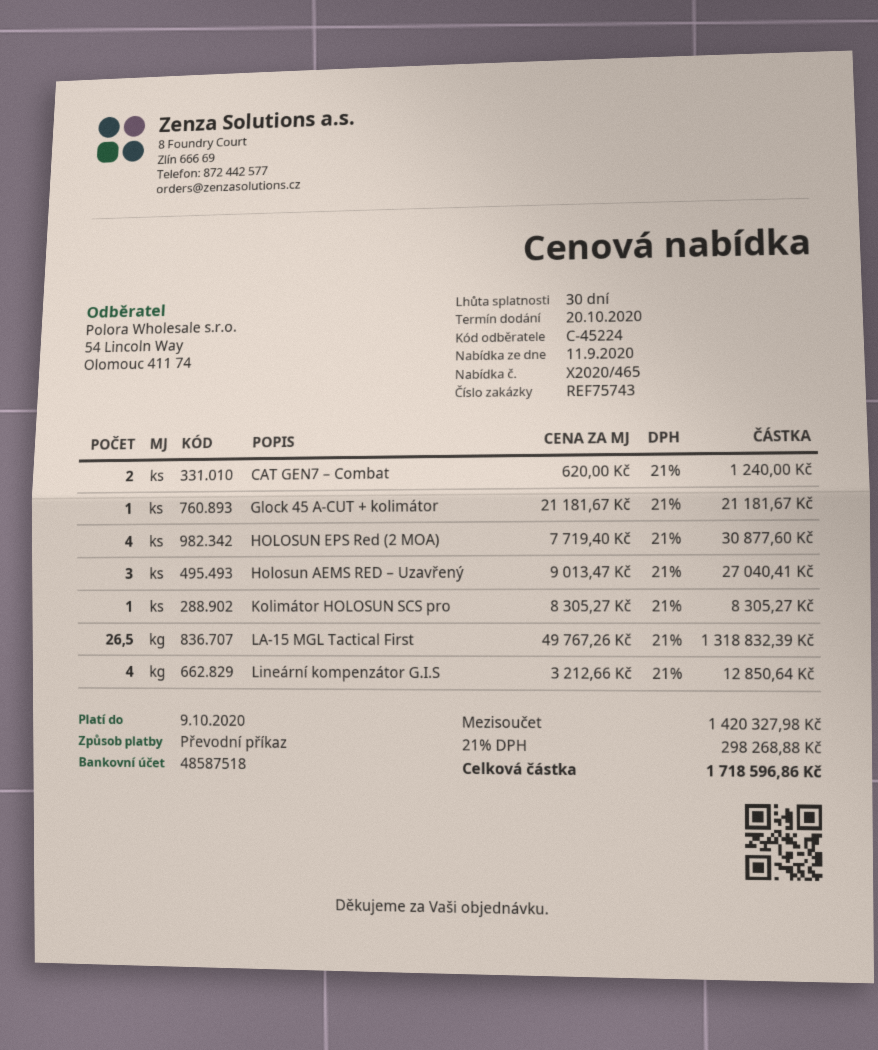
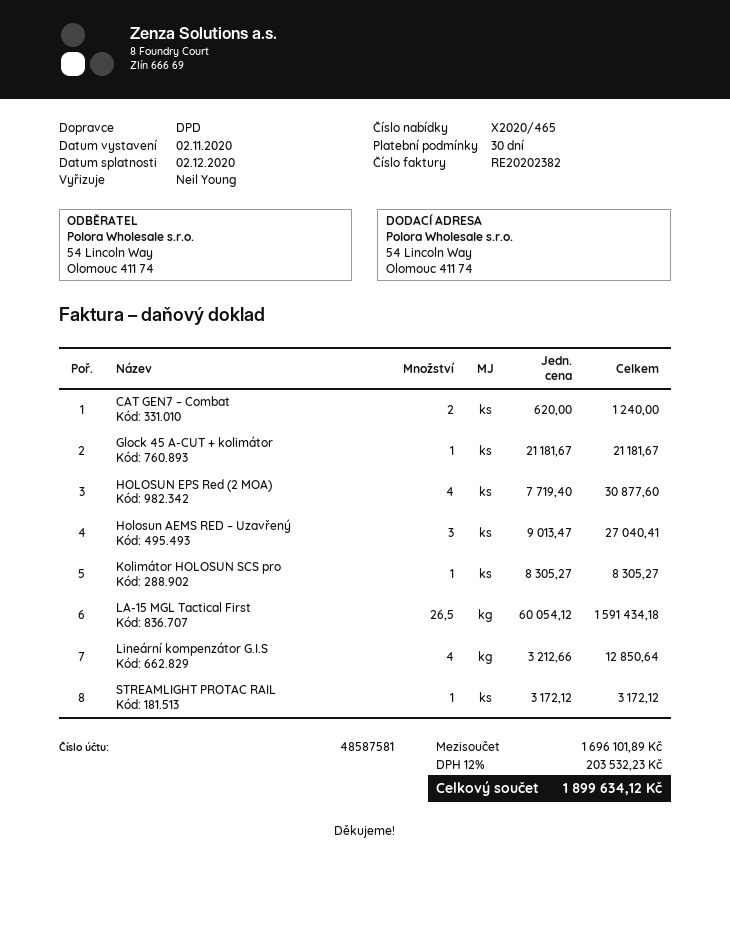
bank account: 48587518 -> 48587581
LA-15 MGL Tactical First: 26.5 x 49767.26 = 1318832.39 -> 26.5 x 60054.12 = 1591434.18
STREAMLIGHT PROTAC RAIL: none -> 1 x 3172.12 = 3172.12
subtotal: 1420327.98 -> 1696101.89
tax: 21% = 298268.88 -> 12% = 203532.23
total: 1718596.86 -> 1899634.12

